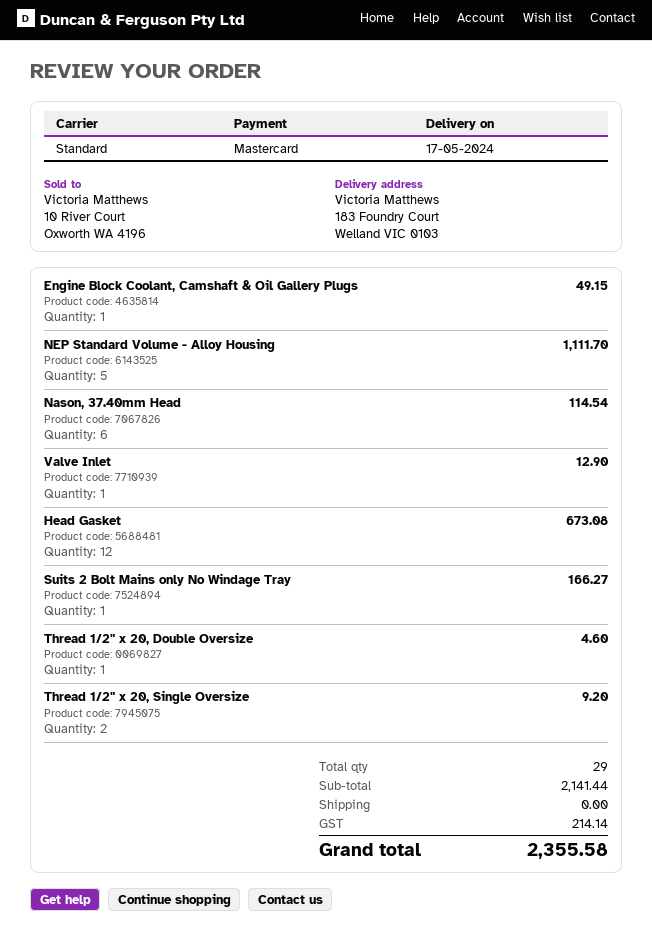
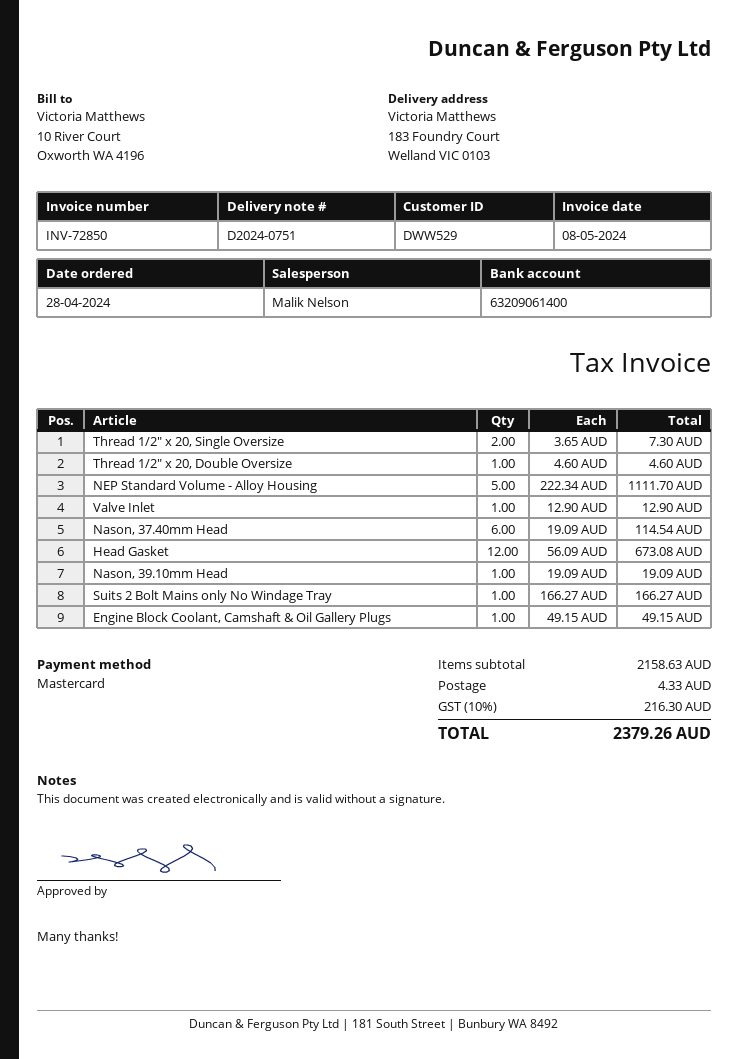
Thread 1/2" x 20, Single Oversize: 2 for 9.20 -> 2 for 7.30
Nason, 39.10mm Head: none -> 1 for 19.09
subtotal: 2141.44 -> 2158.63
shipping: 0.00 -> 4.33
tax: 214.14 -> 216.30
total: 2355.58 -> 2379.26

